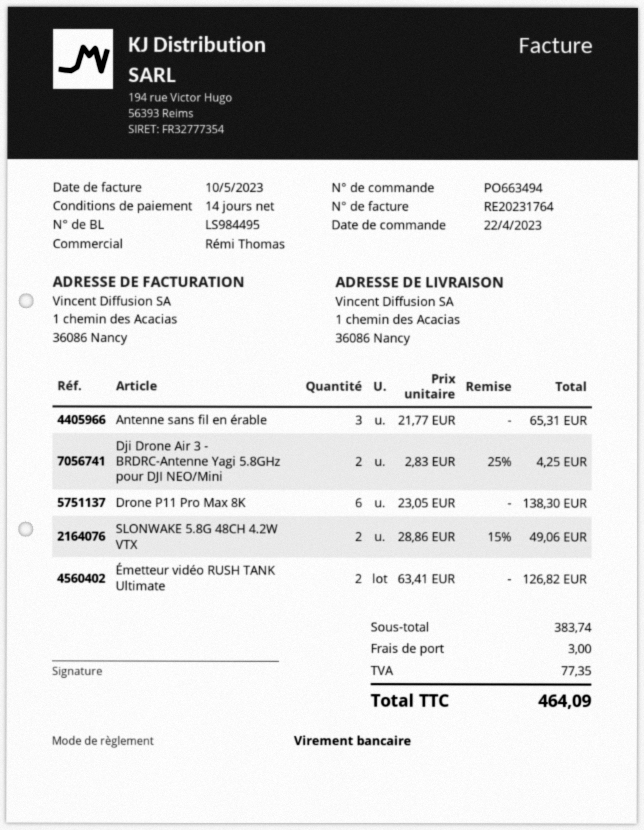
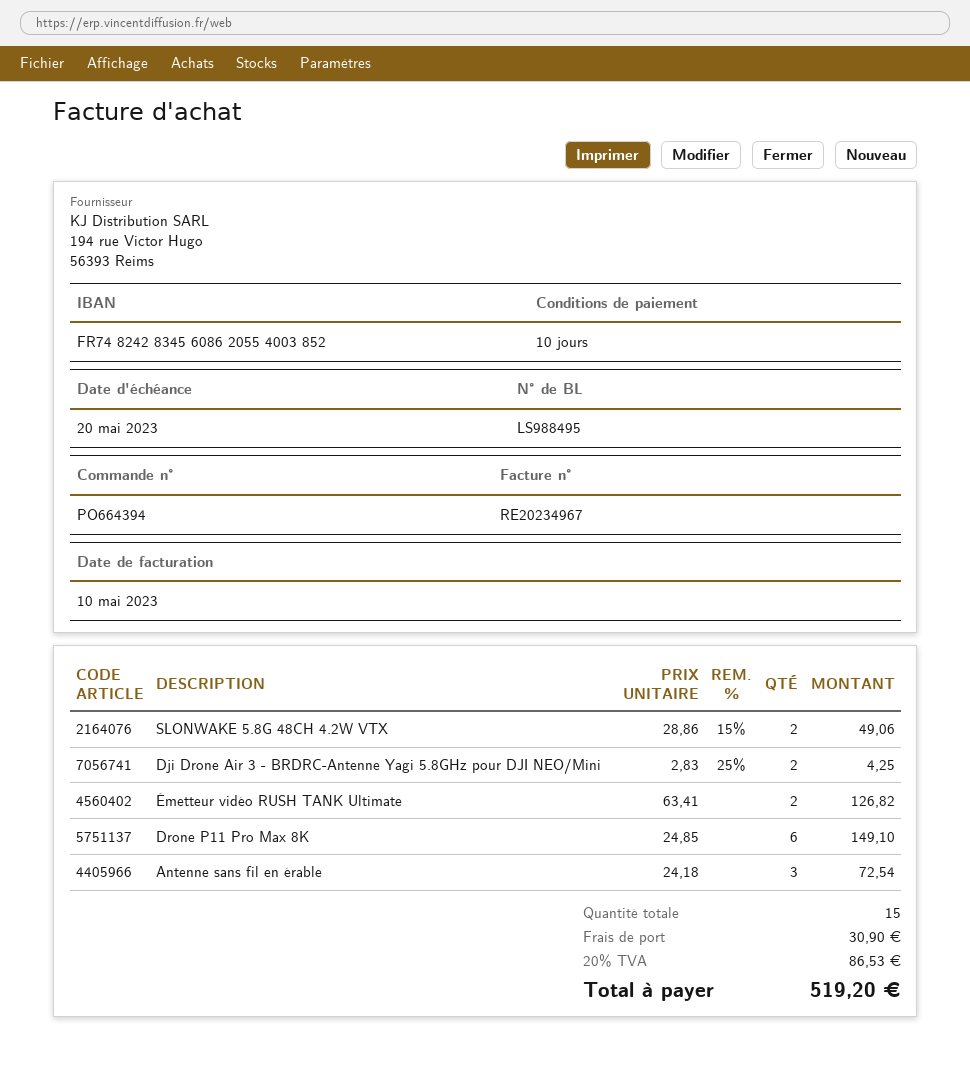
order number: PO663494 -> PO664394
delivery note number: LS984495 -> LS988495
invoice number: RE20231764 -> RE20234967
payment terms: 14 days -> 10 days
Antenne sans fil en érable: 3 x 21.77 = 65.31 -> 3 x 24.18 = 72.54
Drone P11 Pro Max 8K: 6 x 23.05 = 138.30 -> 6 x 24.85 = 149.10
shipping: 3.00 -> 30.90
tax: 77.35 -> 86.53
total: 464.09 -> 519.20

